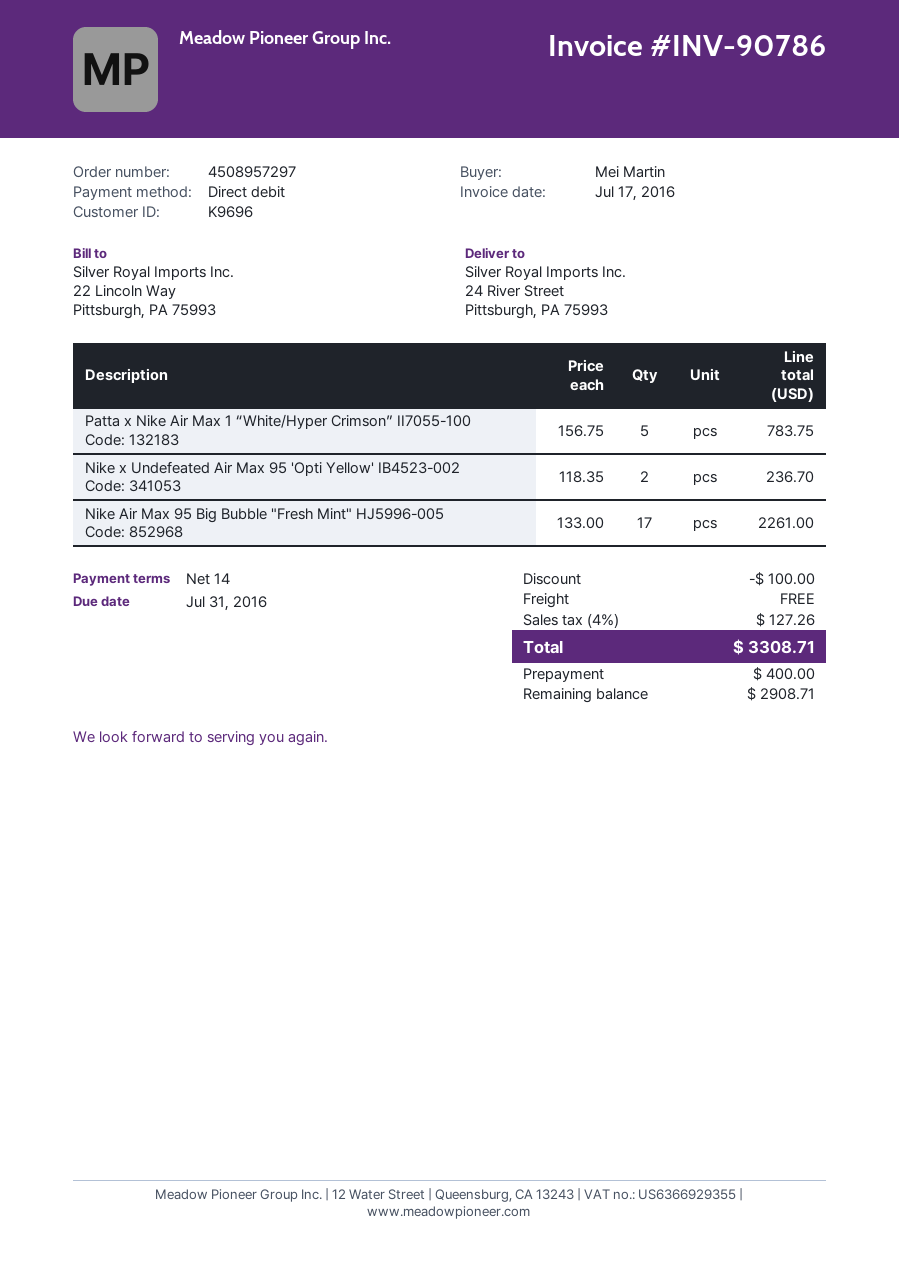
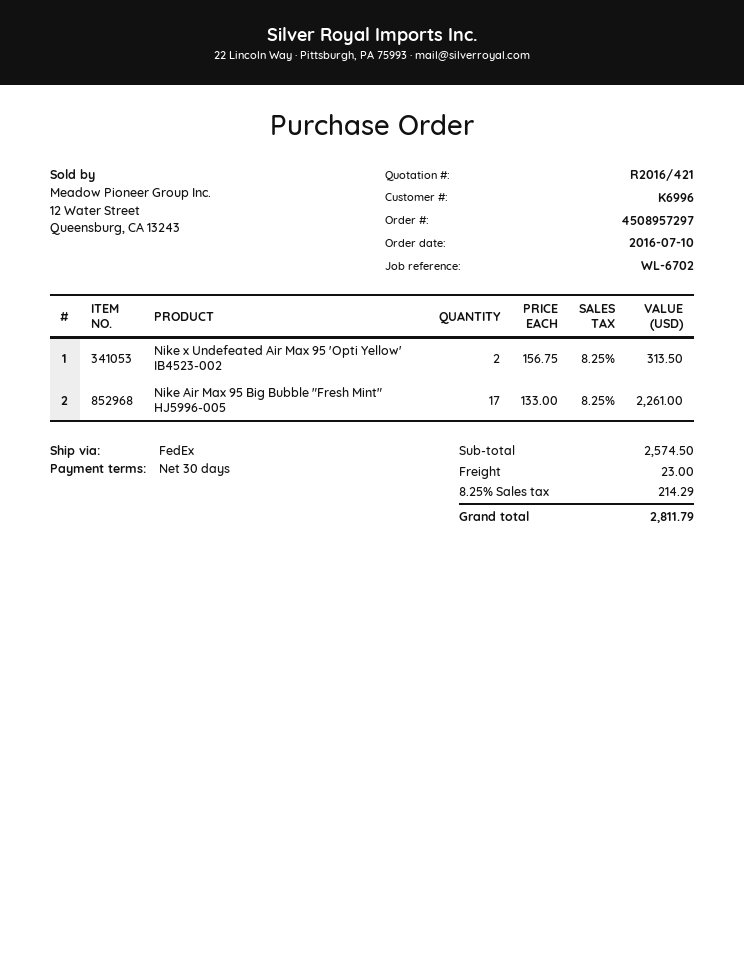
payment terms: 14 days -> 30 days
customer number: K9696 -> K6996
Patta x Nike Air Max 1 “White/Hyper Crimson” II7055-100: 5 x 156.75 = 783.75 -> none
Nike x Undefeated Air Max 95 'Opti Yellow' IB4523-002: 2 x 118.35 = 236.70 -> 2 x 156.75 = 313.50
discount: 100.00 -> none
shipping: 0.00 -> 23.00
tax: 4% = 127.26 -> 8.25% = 214.29
total: 3308.71 -> 2811.79

